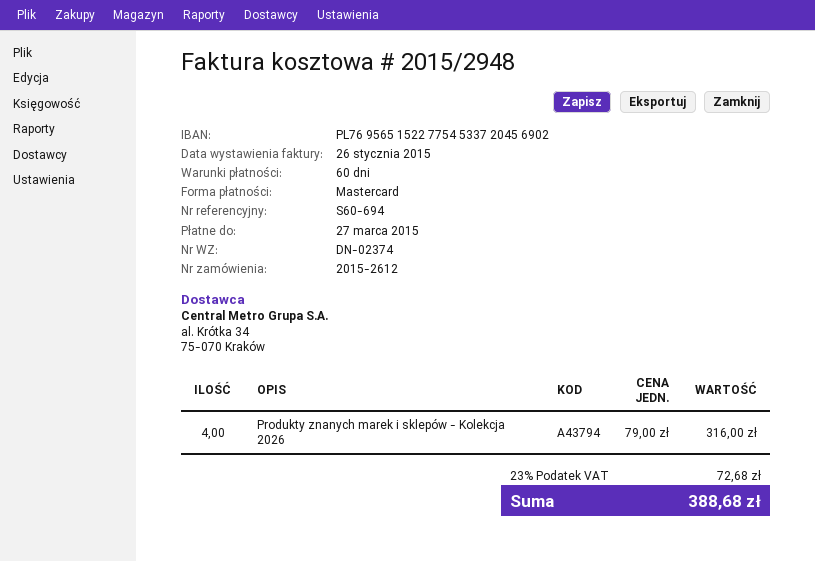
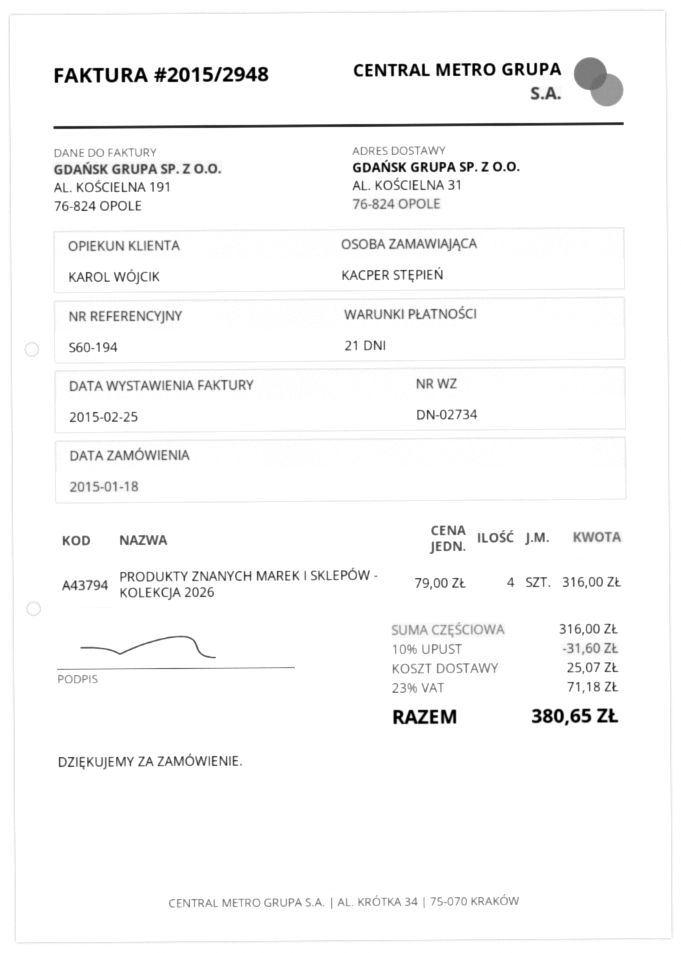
delivery note number: DN-02374 -> DN-02734
invoice date: 2015-01-26 -> 2015-02-25
payment terms: 60 days -> 21 days
reference: S60-694 -> S60-194
discount: none -> 10% = 31.60
shipping: none -> 25.07
tax: 23% = 72.68 -> 23% = 71.18
total: 388.68 -> 380.65

